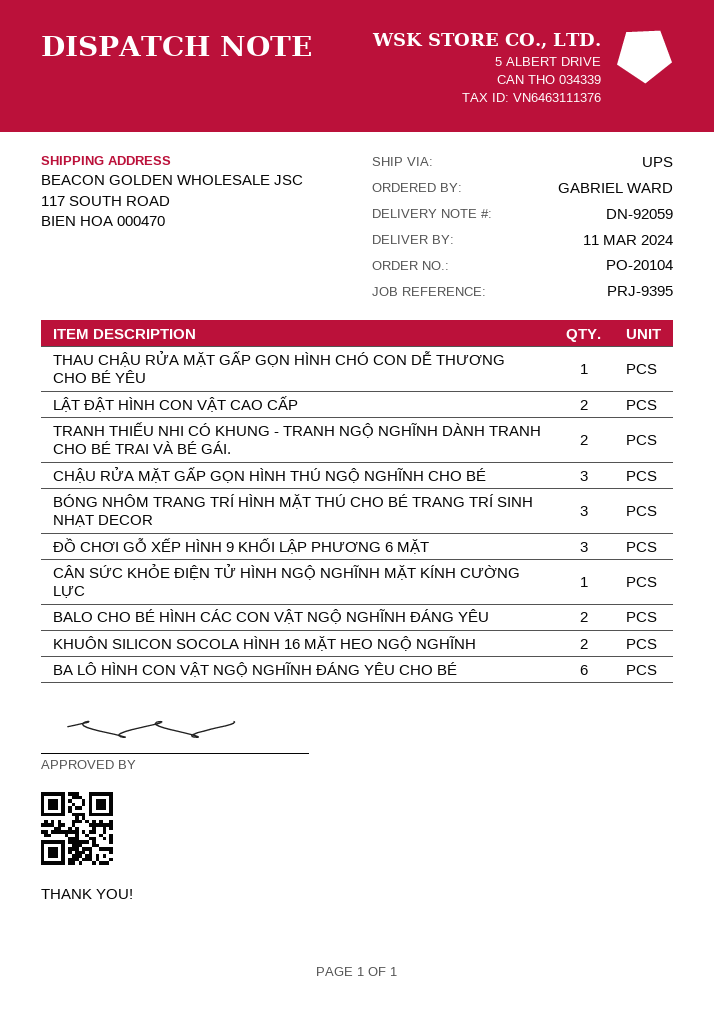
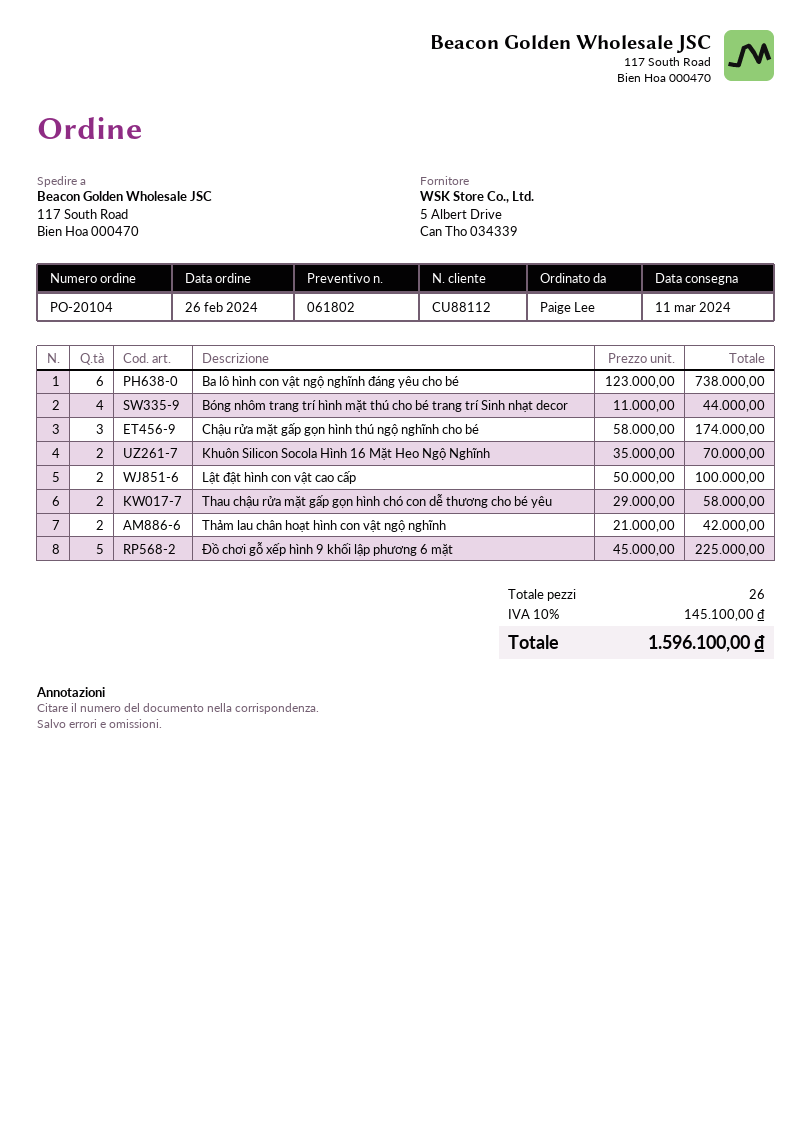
ordered by: GABRIEL WARD -> Paige Lee
THAU CHẬU RỬA MẶT GẤP GỌN HÌNH CHÓ CON DỄ THƯƠNG CHO BÉ YÊU: 1 -> 2
TRANH THIẾU NHI CÓ KHUNG - TRANH NGỘ NGHĨNH DÀNH TRANH CHO BÉ TRAI VÀ BÉ GÁI.: 2 -> none
BÓNG NHÔM TRANG TRÍ HÌNH MẶT THÚ CHO BÉ TRANG TRÍ SINH NHẠT DECOR: 3 -> 4
ĐỒ CHƠI GỖ XẾP HÌNH 9 KHỐI LẬP PHƯƠNG 6 MẶT: 3 -> 5
CÂN SỨC KHỎE ĐIỆN TỬ HÌNH NGỘ NGHĨNH MẶT KÍNH CƯỜNG LỰC: 1 -> none
BALO CHO BÉ HÌNH CÁC CON VẬT NGỘ NGHĨNH ĐÁNG YÊU: 2 -> none
Thảm lau chân hoạt hình con vật ngộ nghĩnh: none -> 2

